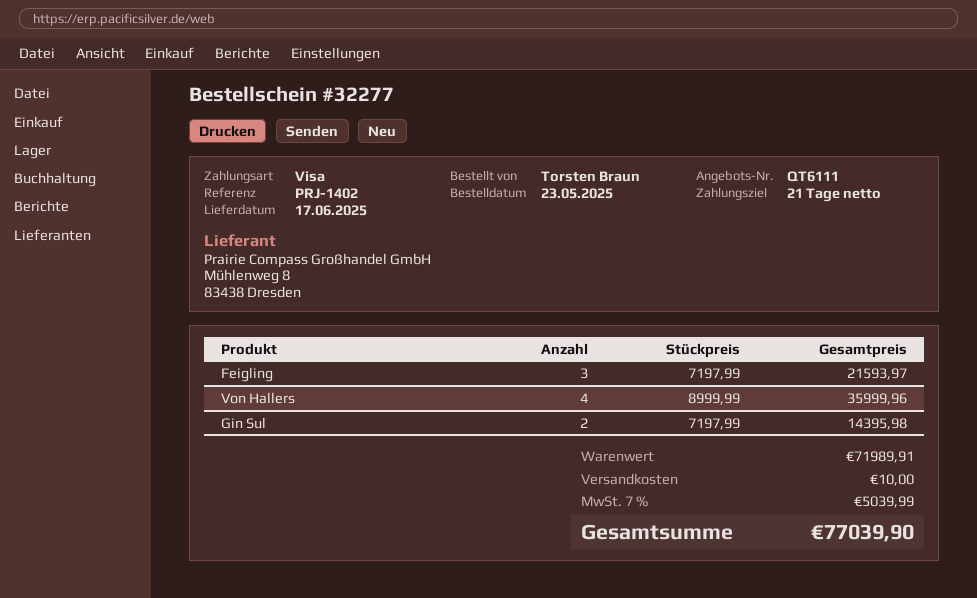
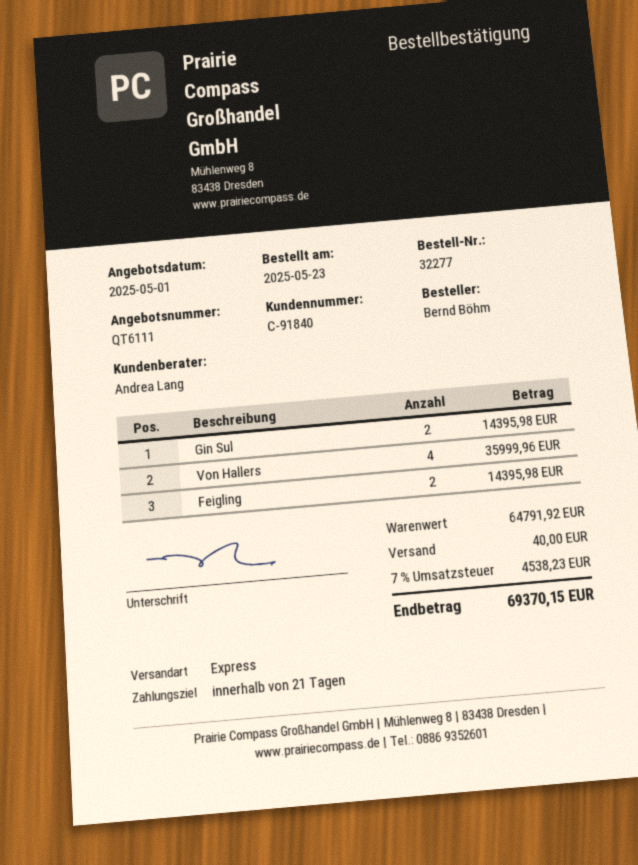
ordered by: Torsten Braun -> Bernd Böhm
Feigling: 3 for 21593.97 -> 2 for 14395.98
subtotal: 71989.91 -> 64791.92
shipping: 10.00 -> 40.00
tax: 7% = 5039.99 -> 7% = 4538.23
total: 77039.90 -> 69370.15

